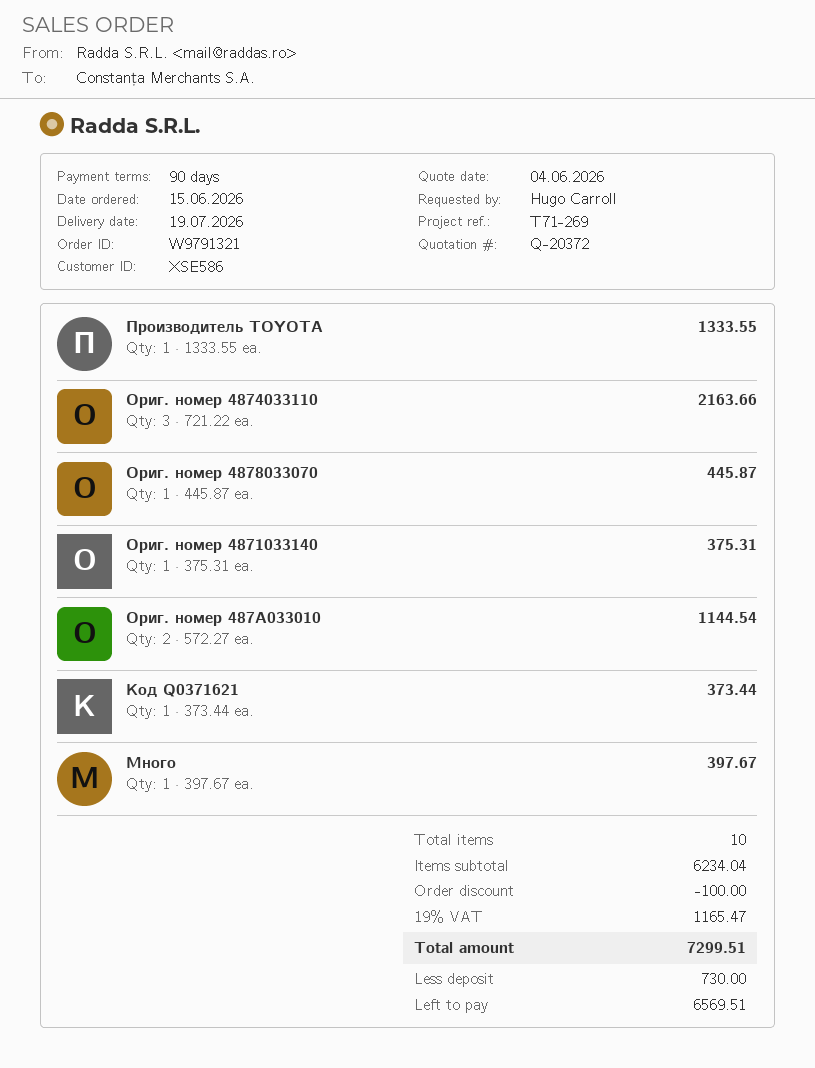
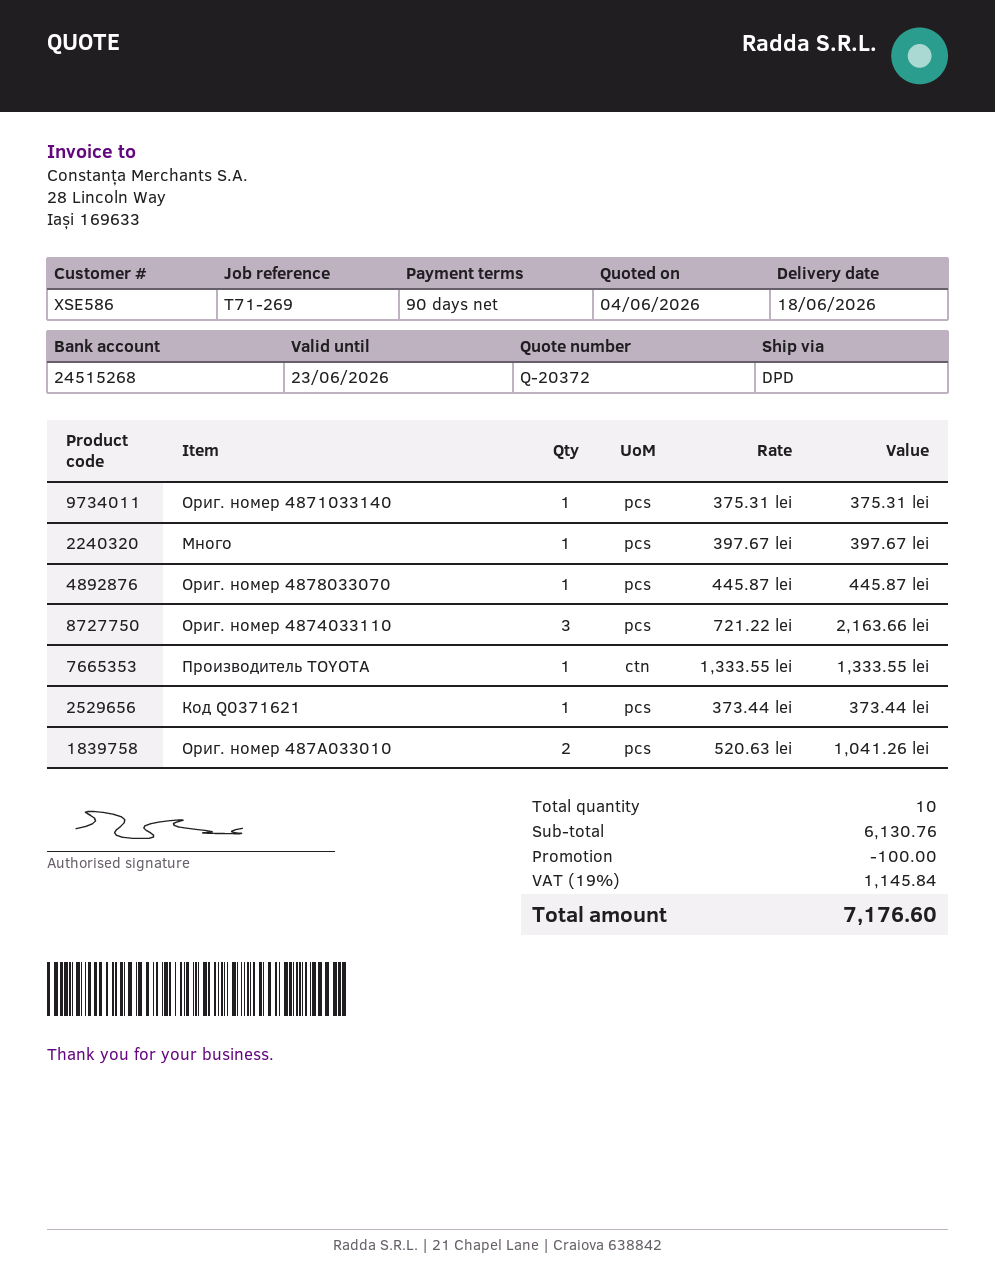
delivery date: 2026-07-19 -> 2026-06-18
Ориг. номер 487A033010: 2 x 572.27 = 1144.54 -> 2 x 520.63 = 1041.26
subtotal: 6234.04 -> 6130.76
tax: 19% = 1165.47 -> 19% = 1145.84
total: 7299.51 -> 7176.60

